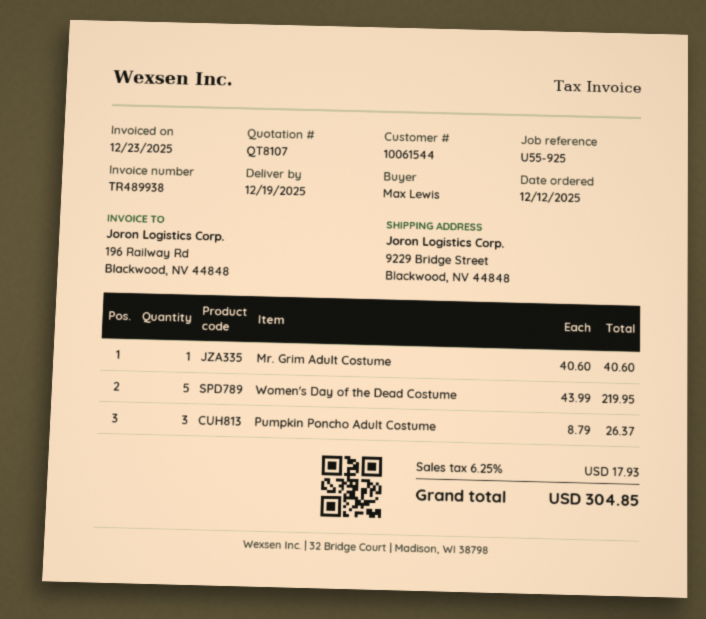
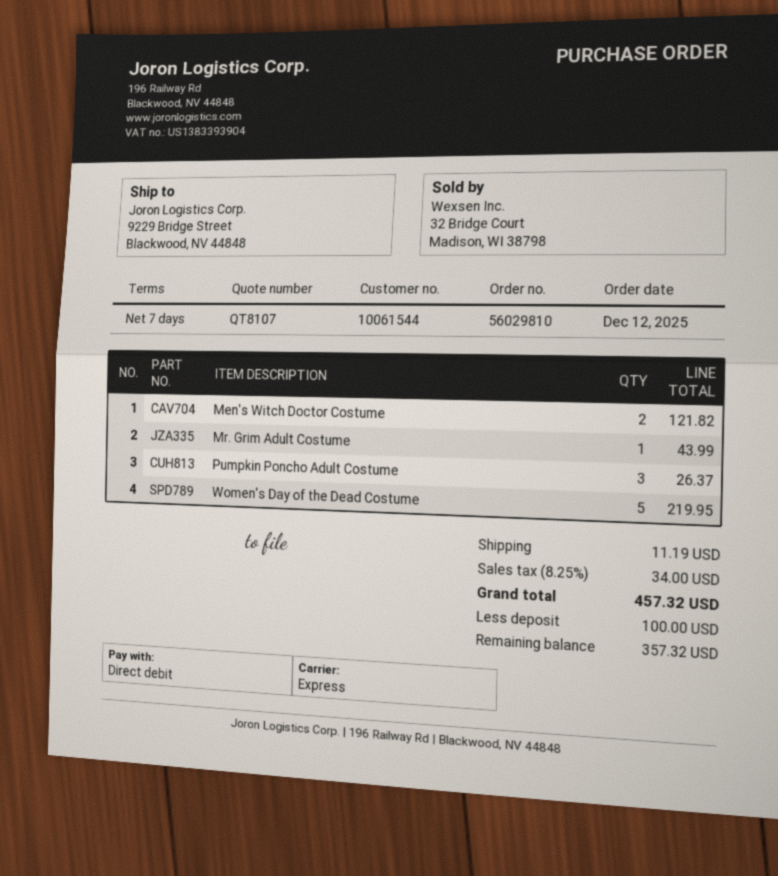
Mr. Grim Adult Costume: 1 for 40.60 -> 1 for 43.99
Men's Witch Doctor Costume: none -> 2 for 121.82
shipping: none -> 11.19
tax: 6.25% = 17.93 -> 8.25% = 34.00
total: 304.85 -> 457.32

